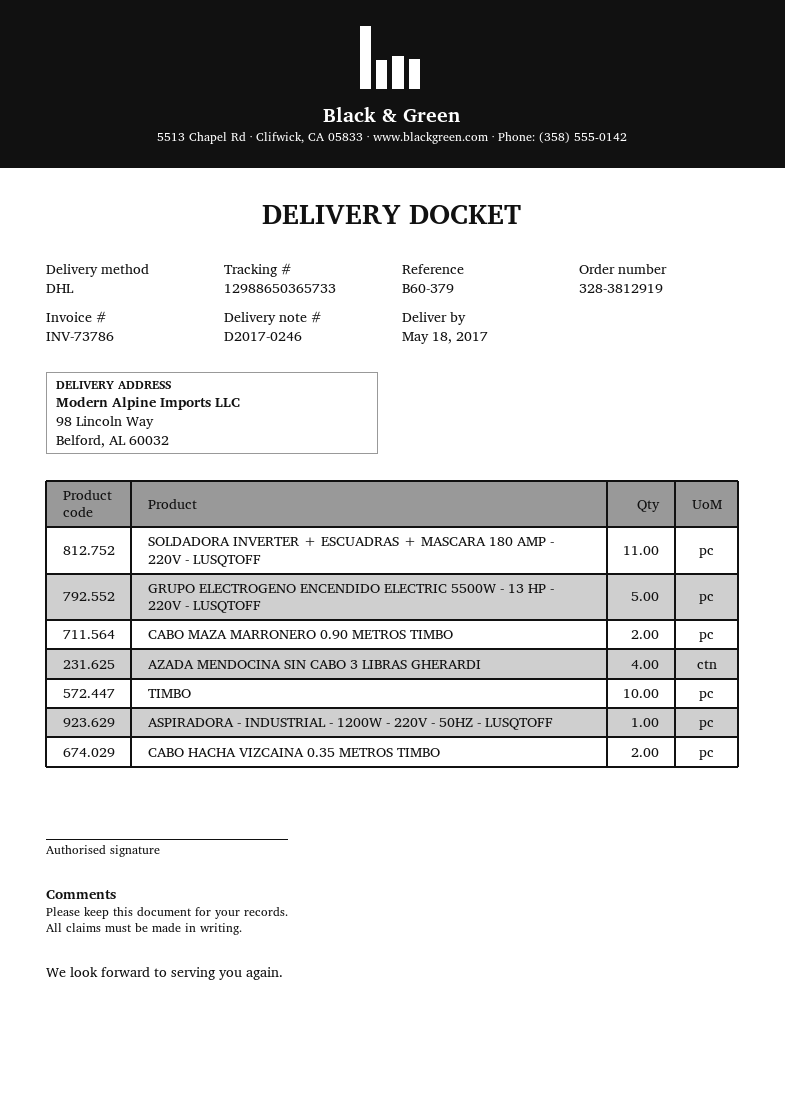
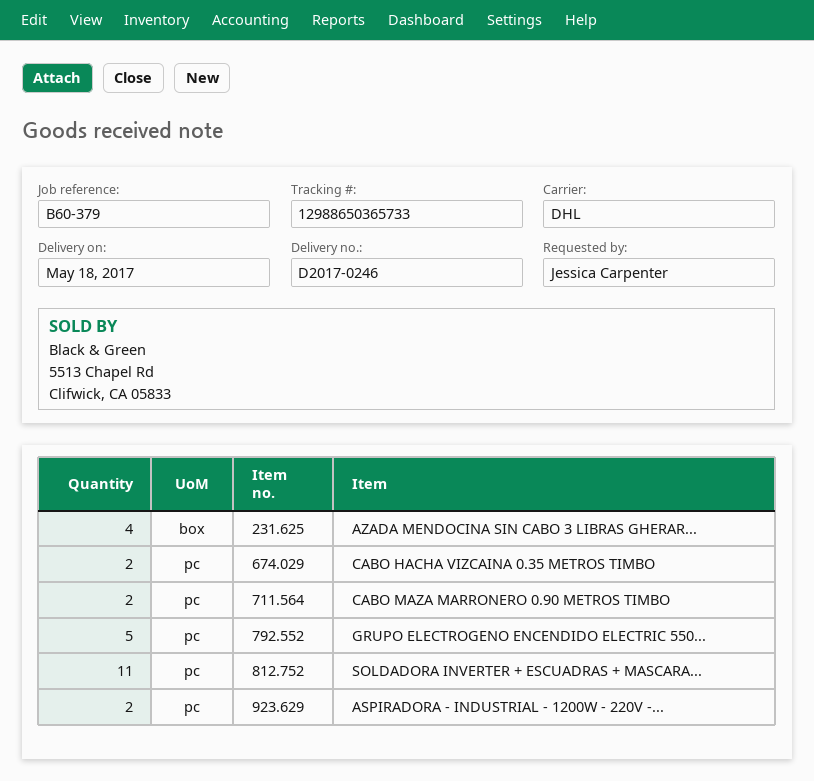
TIMBO: 10 -> none
ASPIRADORA - INDUSTRIAL - 1200W - 220V - 50HZ - LUSQTOFF: 1 -> 2

